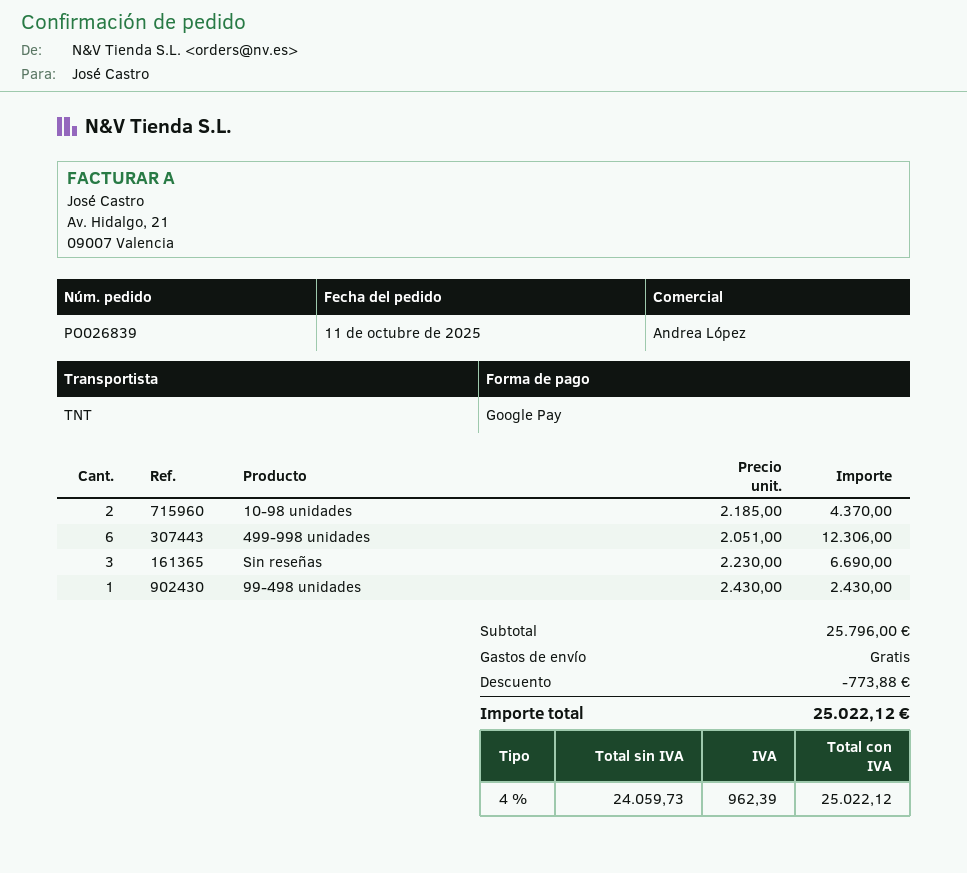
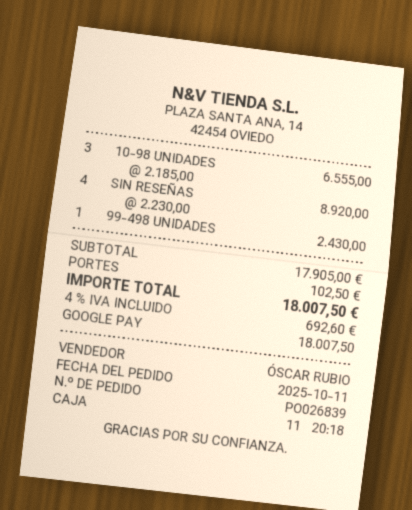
sales rep: Andrea López -> ÓSCAR RUBIO
10-98 unidades: 2 x 2185.00 = 4370.00 -> 3 x 2185.00 = 6555.00
499-998 unidades: 6 x 2051.00 = 12306.00 -> none
Sin reseñas: 3 x 2230.00 = 6690.00 -> 4 x 2230.00 = 8920.00
subtotal: 25796.00 -> 17905.00
discount: 773.88 -> none
shipping: 0.00 -> 102.50
tax: 4% = 962.39 -> 4% = 692.60
total: 25022.12 -> 18007.50

